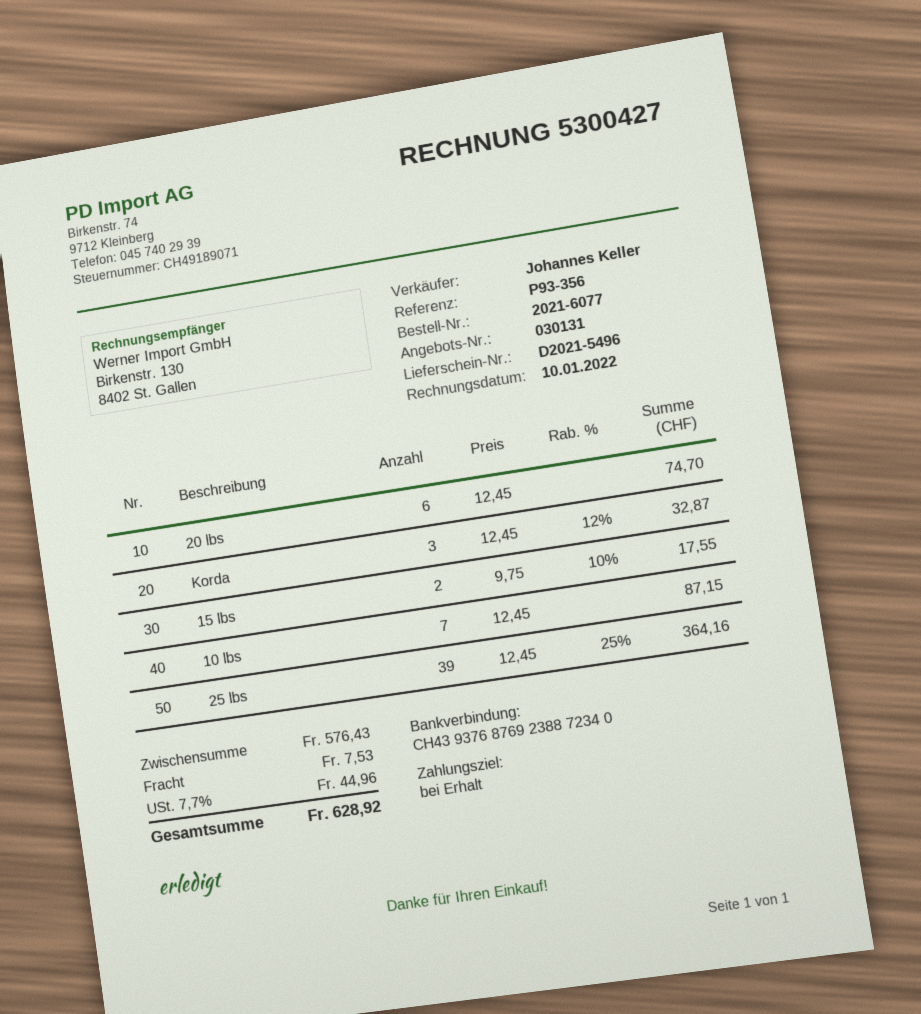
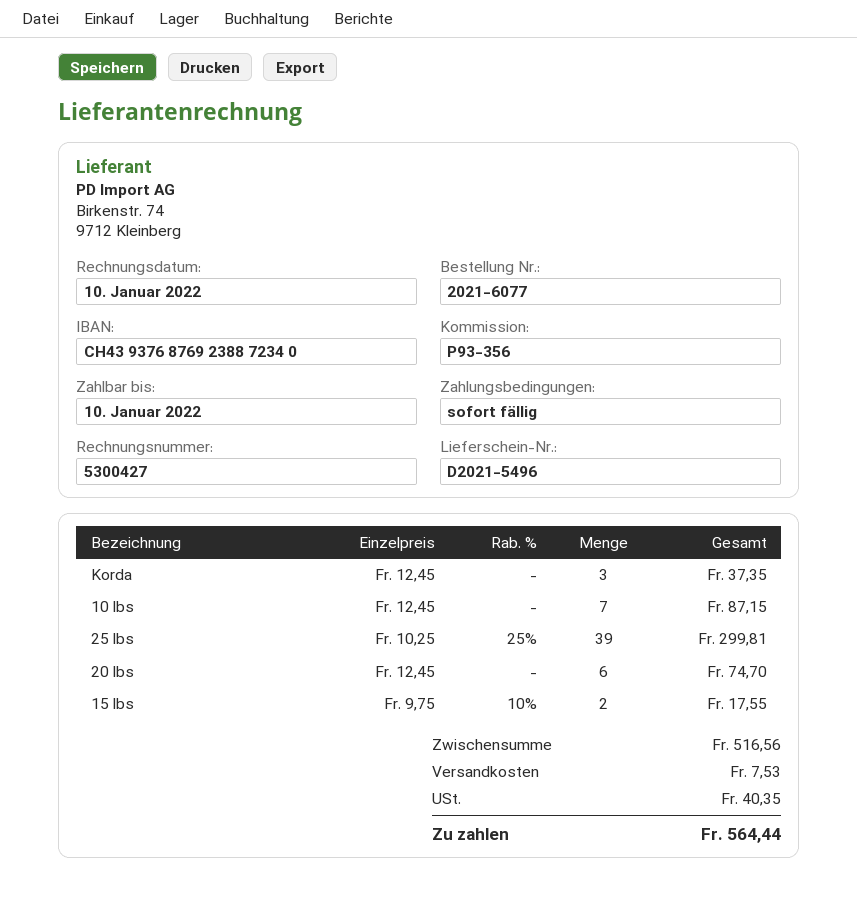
Korda: 3 x 12.45 - 12% = 32.87 -> 3 x 12.45 = 37.35
25 lbs: 39 x 12.45 - 25% = 364.16 -> 39 x 10.25 - 25% = 299.81
subtotal: 576.43 -> 516.56
tax: 44.96 -> 40.35
total: 628.92 -> 564.44

